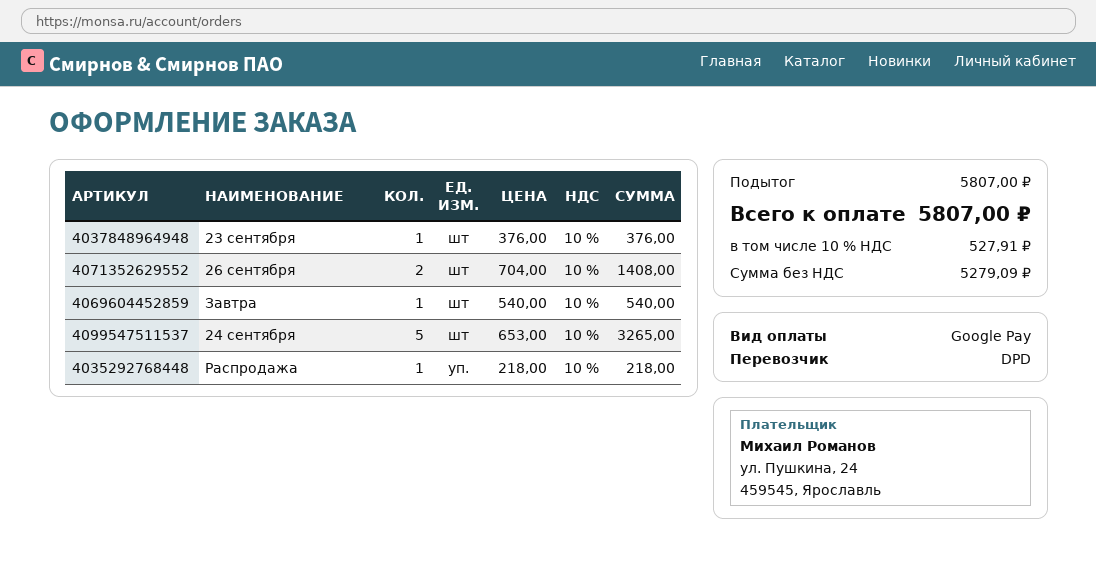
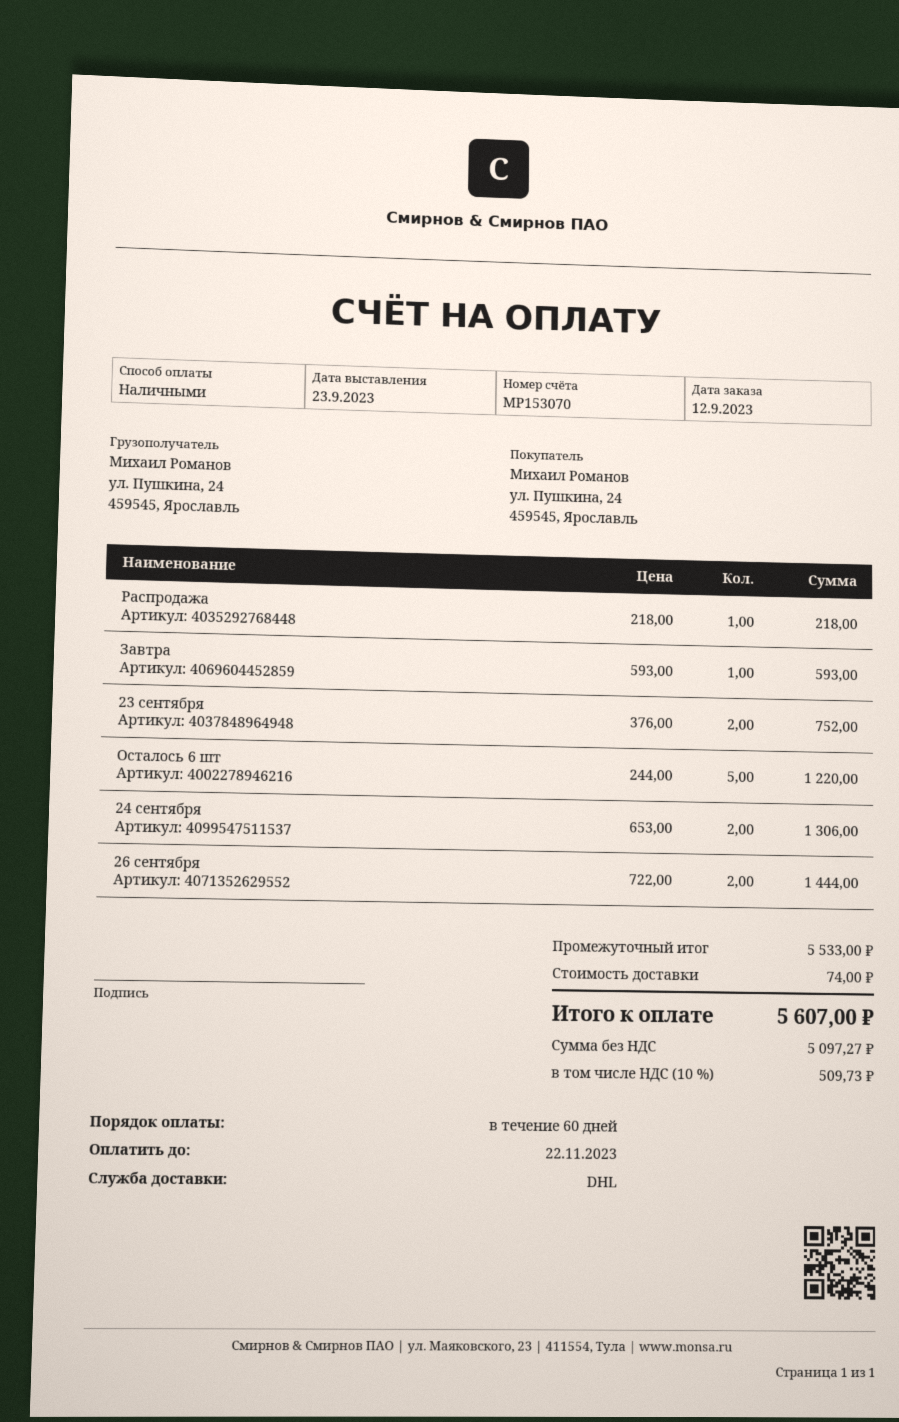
payment method: Google Pay -> cash
shipping method: DPD -> DHL
23 сентября: 1 x 376.00 = 376.00 -> 2 x 376.00 = 752.00
26 сентября: 2 x 704.00 = 1408.00 -> 2 x 722.00 = 1444.00
Завтра: 1 x 540.00 = 540.00 -> 1 x 593.00 = 593.00
24 сентября: 5 x 653.00 = 3265.00 -> 2 x 653.00 = 1306.00
Осталось 6 шт: none -> 5 x 244.00 = 1220.00
subtotal: 5807.00 -> 5533.00
shipping: none -> 74.00
net: 5279.09 -> 5097.27
tax: 10% = 527.91 -> 10% = 509.73
total: 5807.00 -> 5607.00

